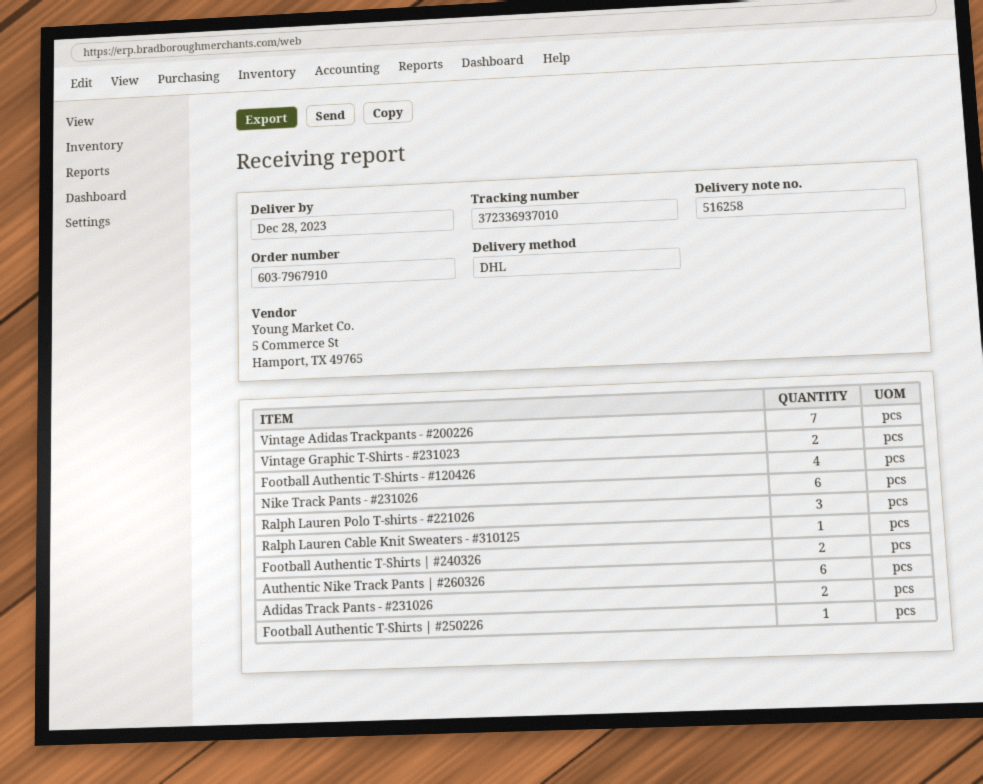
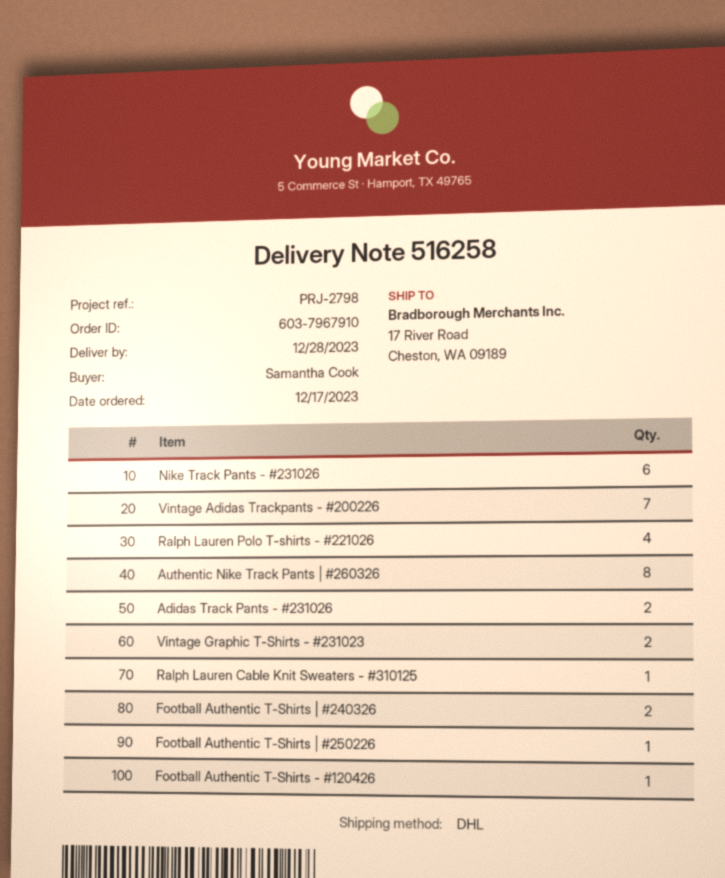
Football Authentic T-Shirts - #120426: 4 -> 1
Ralph Lauren Polo T-shirts - #221026: 3 -> 4
Authentic Nike Track Pants | #260326: 6 -> 8

